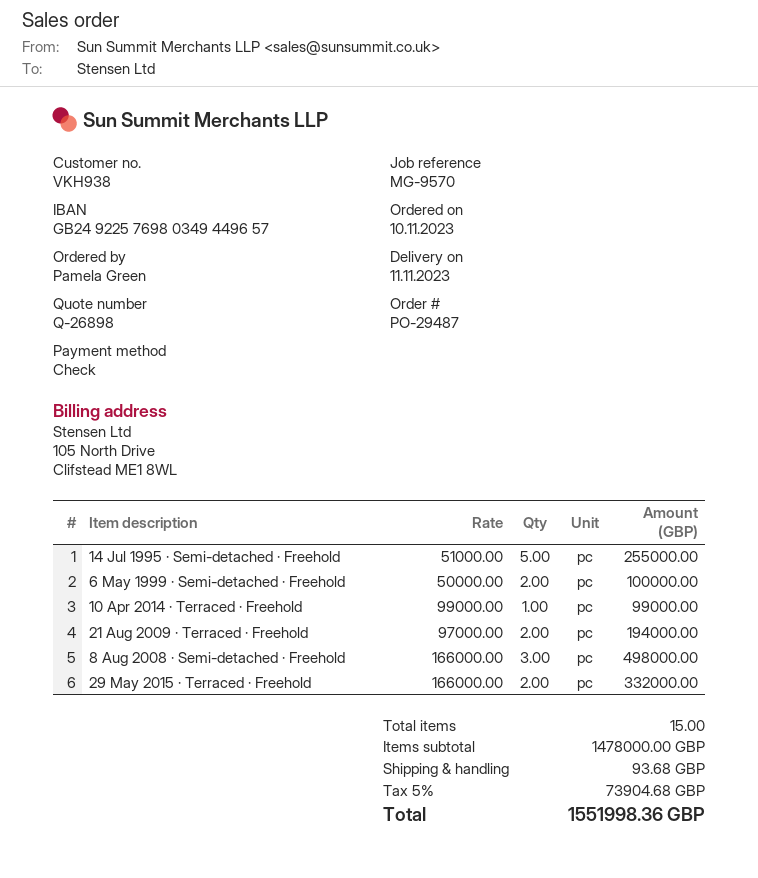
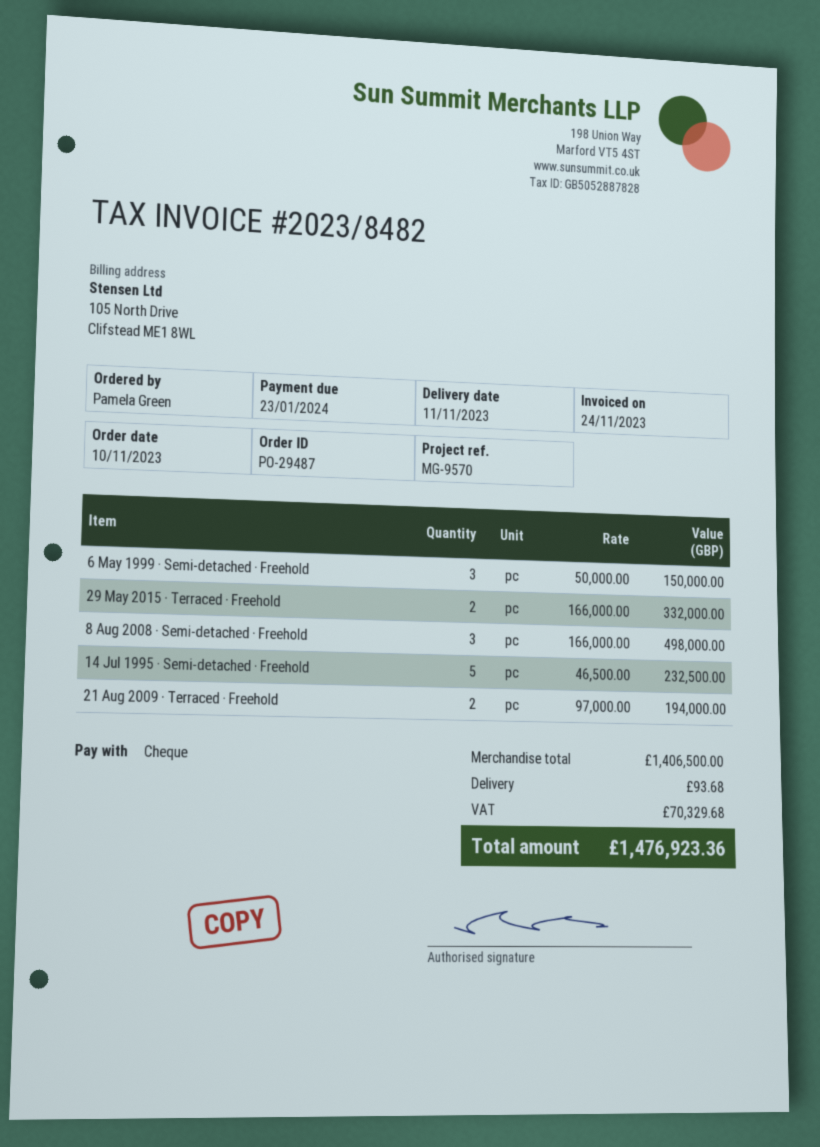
14 Jul 1995 · Semi-detached · Freehold: 5 x 51000.00 = 255000.00 -> 5 x 46500.00 = 232500.00
6 May 1999 · Semi-detached · Freehold: 2 x 50000.00 = 100000.00 -> 3 x 50000.00 = 150000.00
10 Apr 2014 · Terraced · Freehold: 1 x 99000.00 = 99000.00 -> none
subtotal: 1478000.00 -> 1406500.00
tax: 73904.68 -> 70329.68
total: 1551998.36 -> 1476923.36

